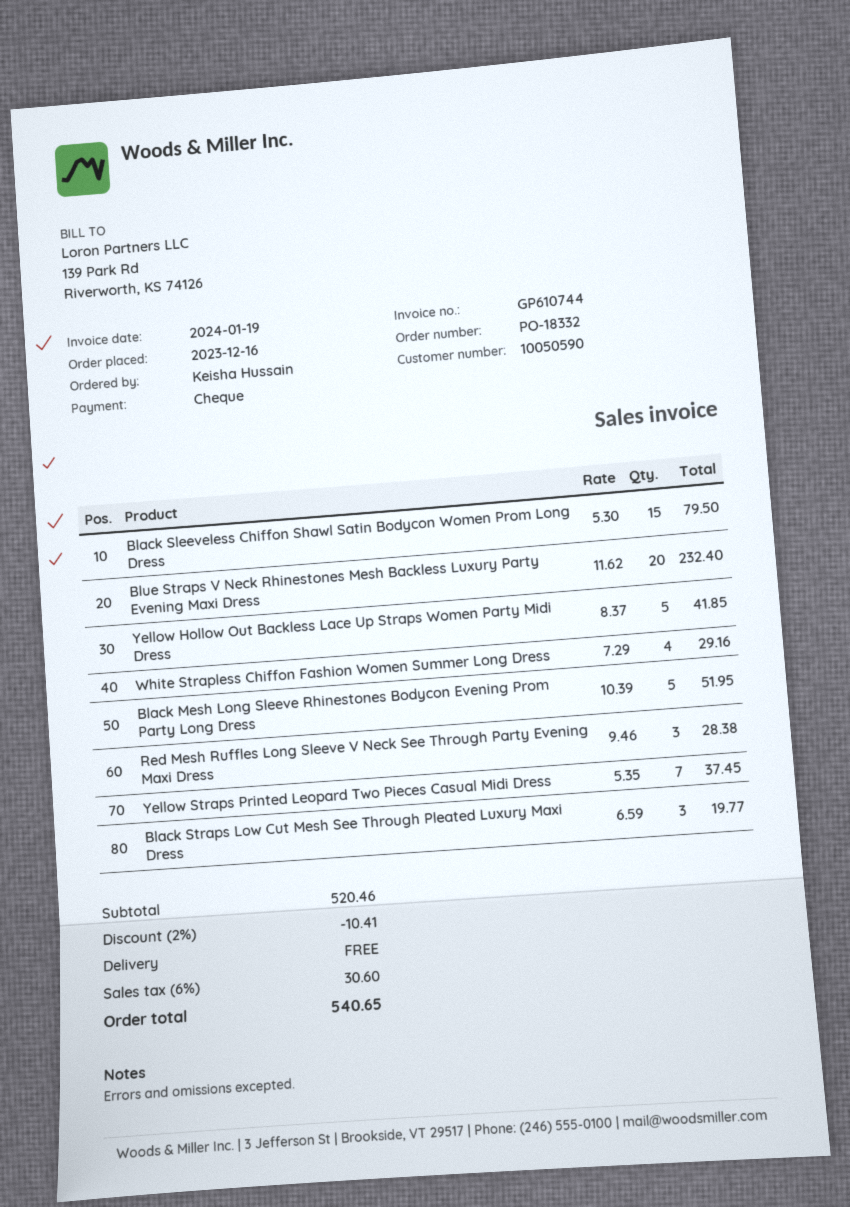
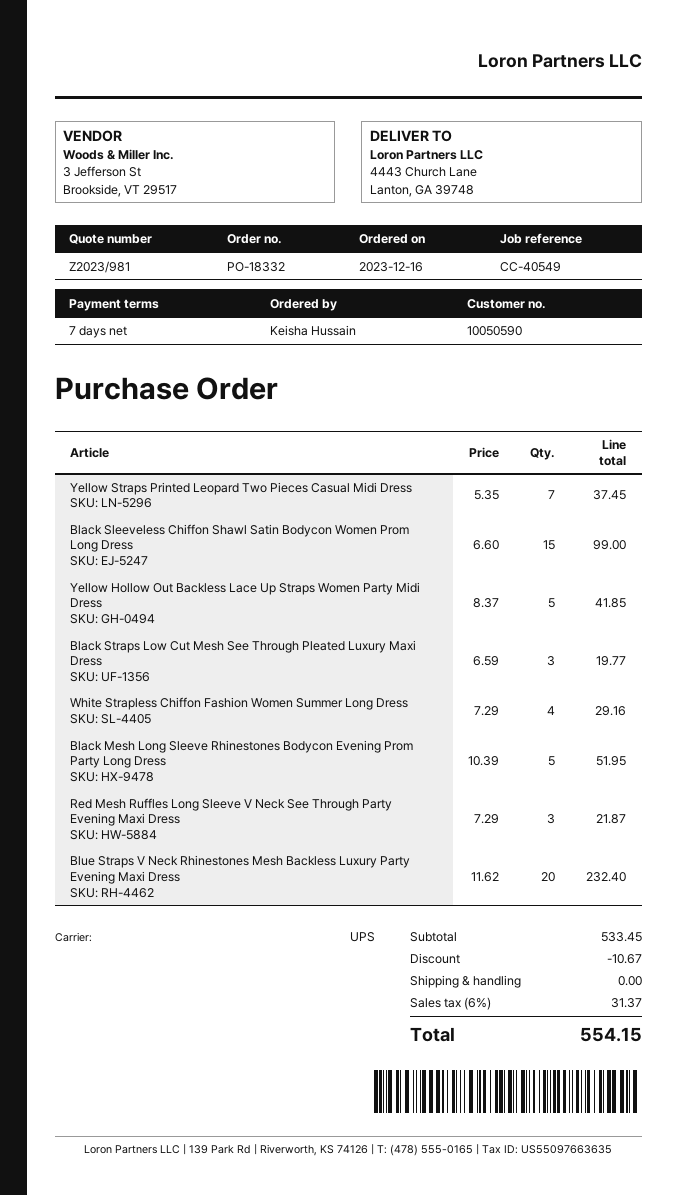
Black Sleeveless Chiffon Shawl Satin Bodycon Women Prom Long Dress: 15 x 5.30 = 79.50 -> 15 x 6.60 = 99.00
Red Mesh Ruffles Long Sleeve V Neck See Through Party Evening Maxi Dress: 3 x 9.46 = 28.38 -> 3 x 7.29 = 21.87
subtotal: 520.46 -> 533.45
discount: 10.41 -> 10.67
tax: 6% = 30.60 -> 6% = 31.37
total: 540.65 -> 554.15

